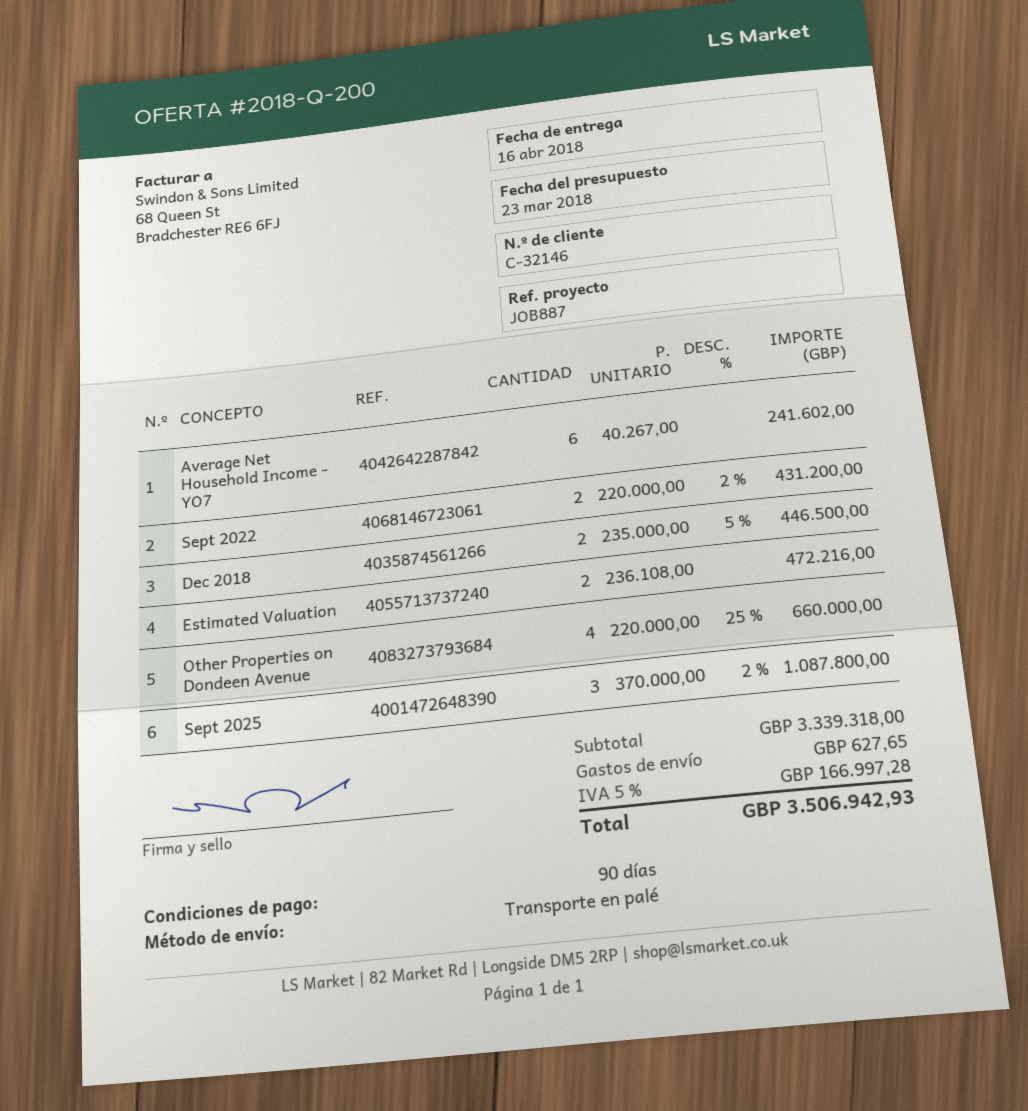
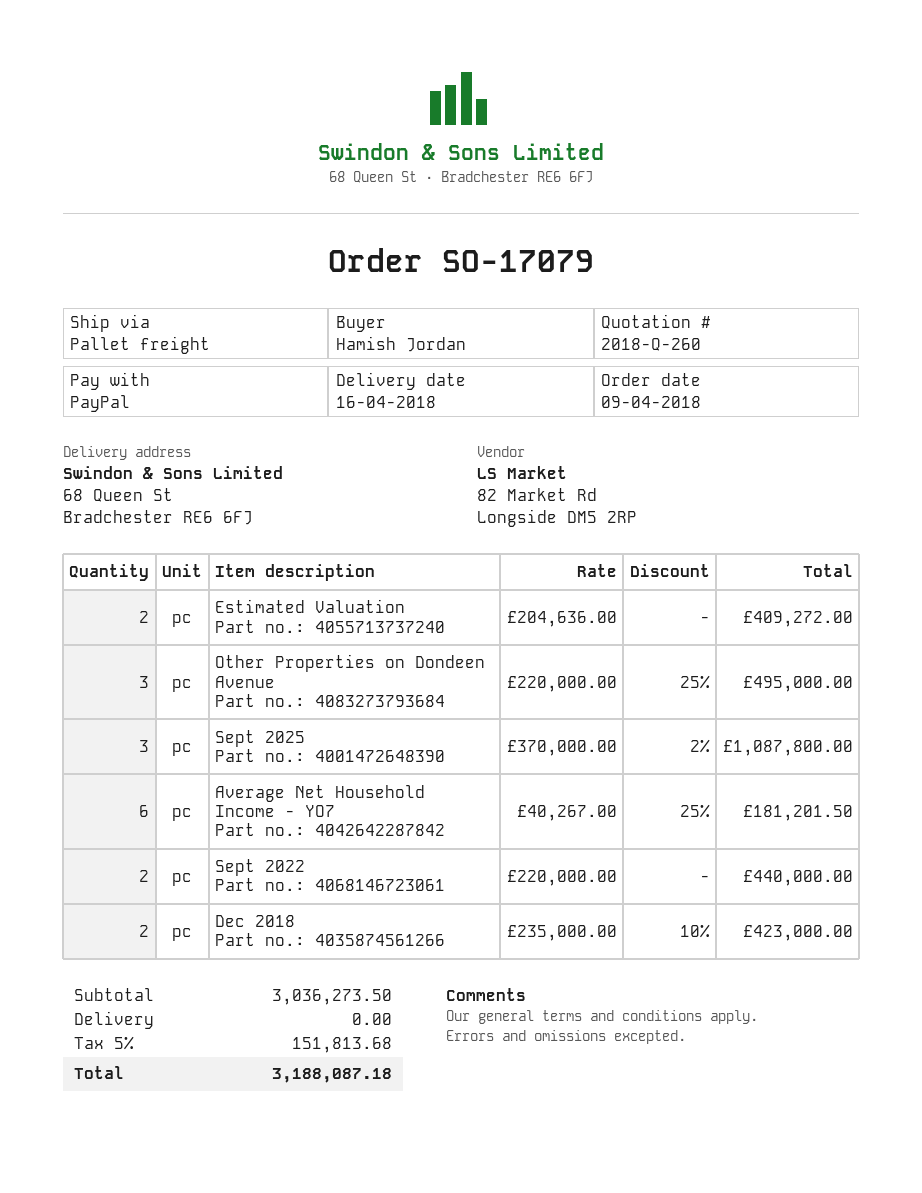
quote number: 2018-Q-200 -> 2018-Q-260
Average Net Household Income - YO7: 6 x 40267.00 = 241602.00 -> 6 x 40267.00 - 25% = 181201.50
Sept 2022: 2 x 220000.00 - 2% = 431200.00 -> 2 x 220000.00 = 440000.00
Dec 2018: 2 x 235000.00 - 5% = 446500.00 -> 2 x 235000.00 - 10% = 423000.00
Estimated Valuation: 2 x 236108.00 = 472216.00 -> 2 x 204636.00 = 409272.00
Other Properties on Dondeen Avenue: 4 x 220000.00 - 25% = 660000.00 -> 3 x 220000.00 - 25% = 495000.00
subtotal: 3339318.00 -> 3036273.50
shipping: 627.65 -> 0.00
tax: 5% = 166997.28 -> 5% = 151813.68
total: 3506942.93 -> 3188087.18

